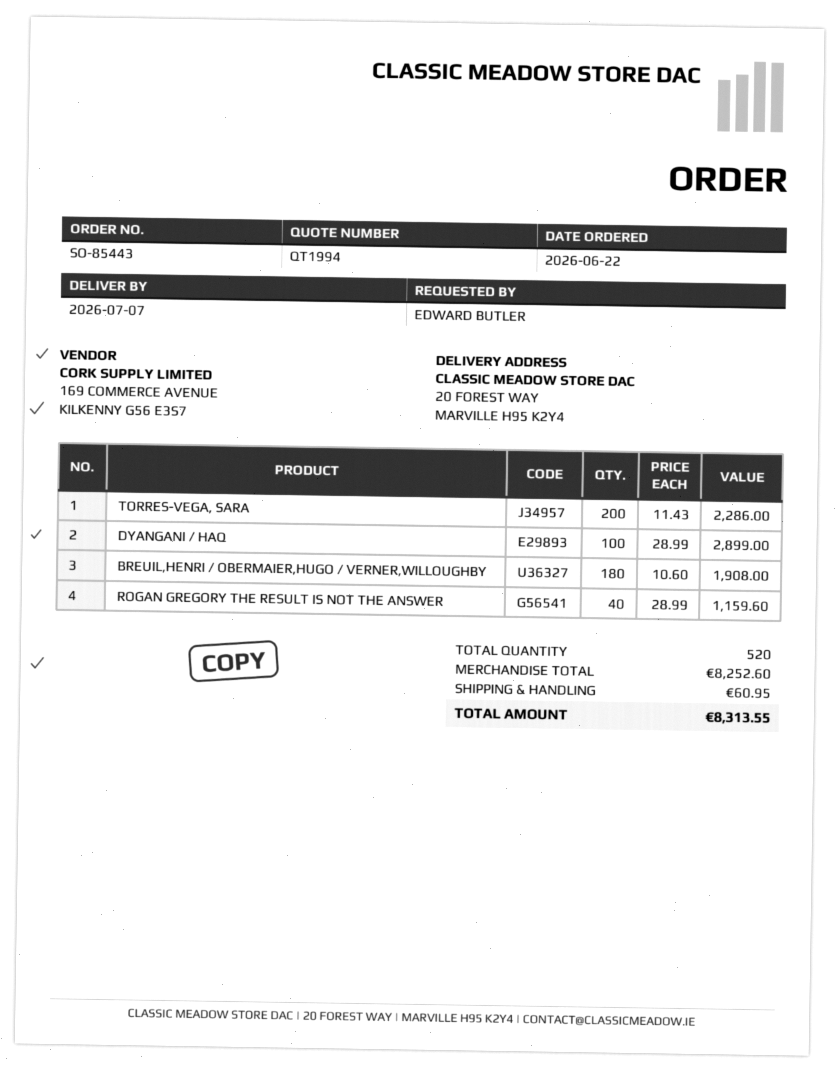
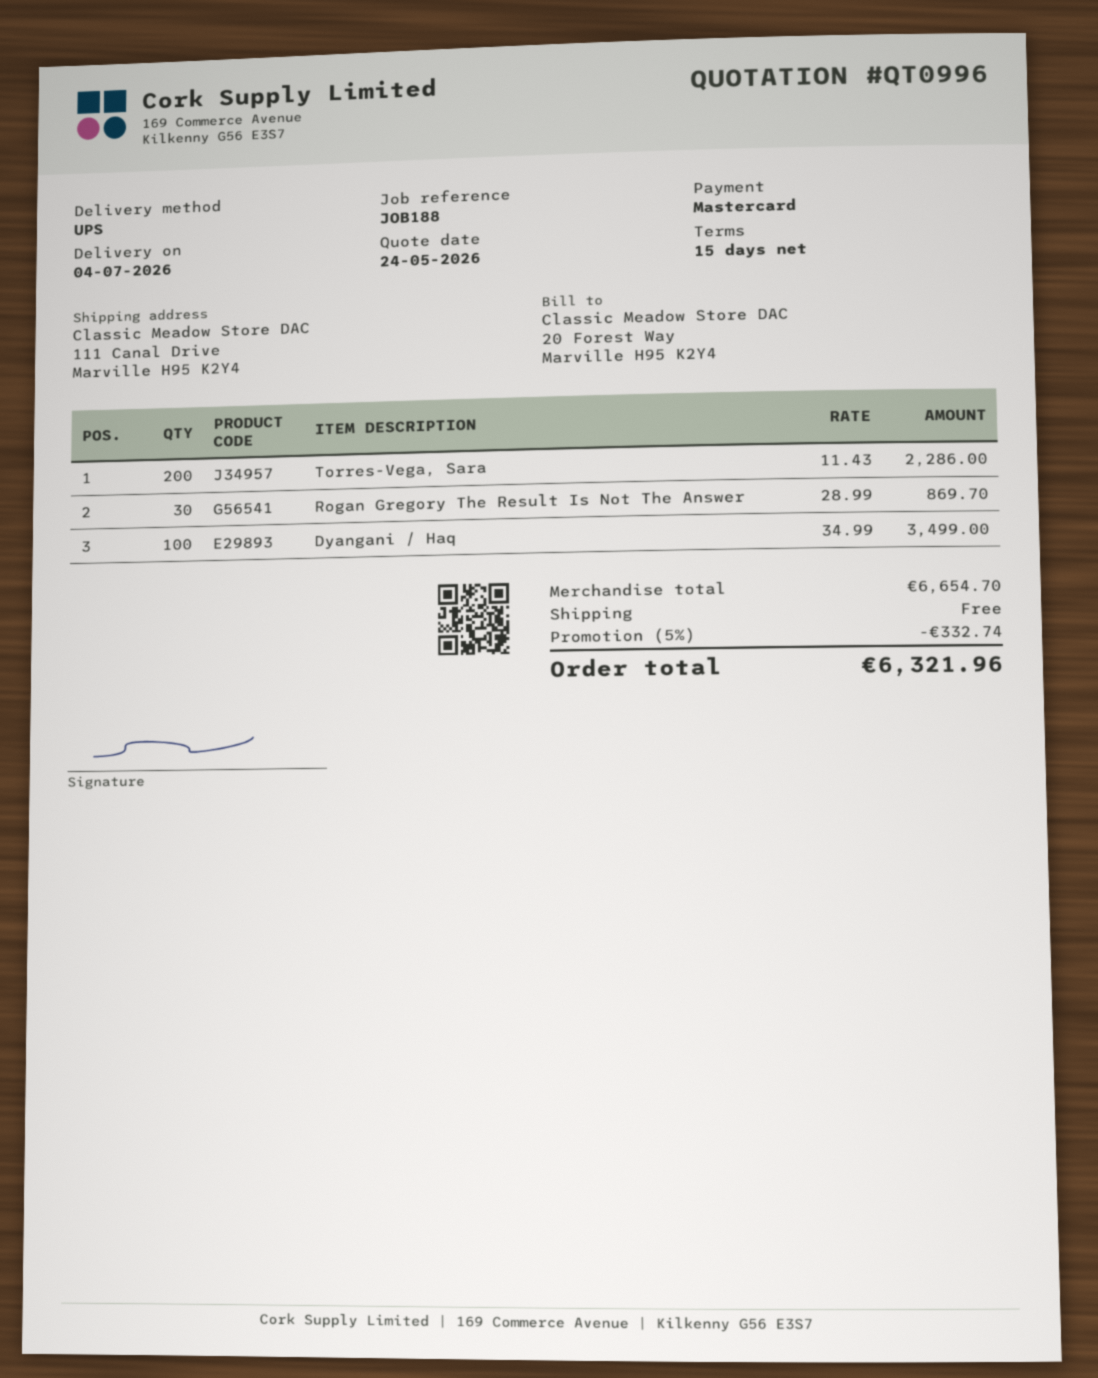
quote number: QT1994 -> QT0996
delivery date: 2026-07-07 -> 2026-07-04
ship to: 20 FOREST WAY, MARVILLE H95 K2Y4 -> 111 Canal Drive, Marville H95 K2Y4
DYANGANI / HAQ: 100 x 28.99 = 2899.00 -> 100 x 34.99 = 3499.00
BREUIL,HENRI / OBERMAIER,HUGO / VERNER,WILLOUGHBY: 180 x 10.60 = 1908.00 -> none
ROGAN GREGORY THE RESULT IS NOT THE ANSWER: 40 x 28.99 = 1159.60 -> 30 x 28.99 = 869.70
subtotal: 8252.60 -> 6654.70
discount: none -> 5% = 332.74
shipping: 60.95 -> 0.00
total: 8313.55 -> 6321.96

